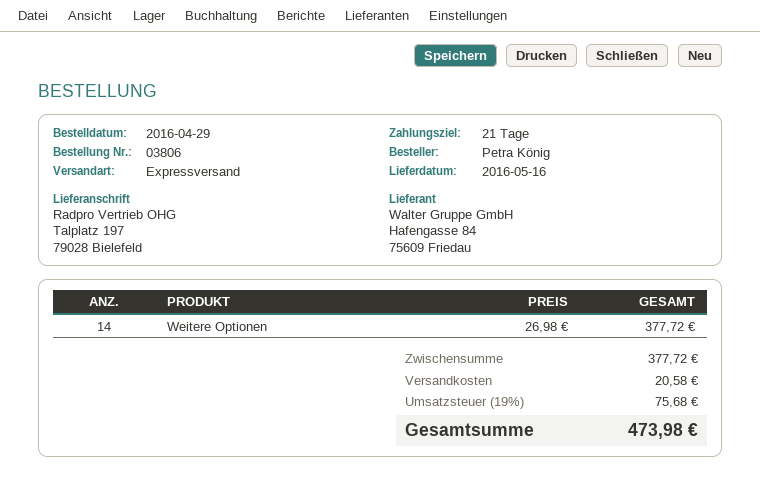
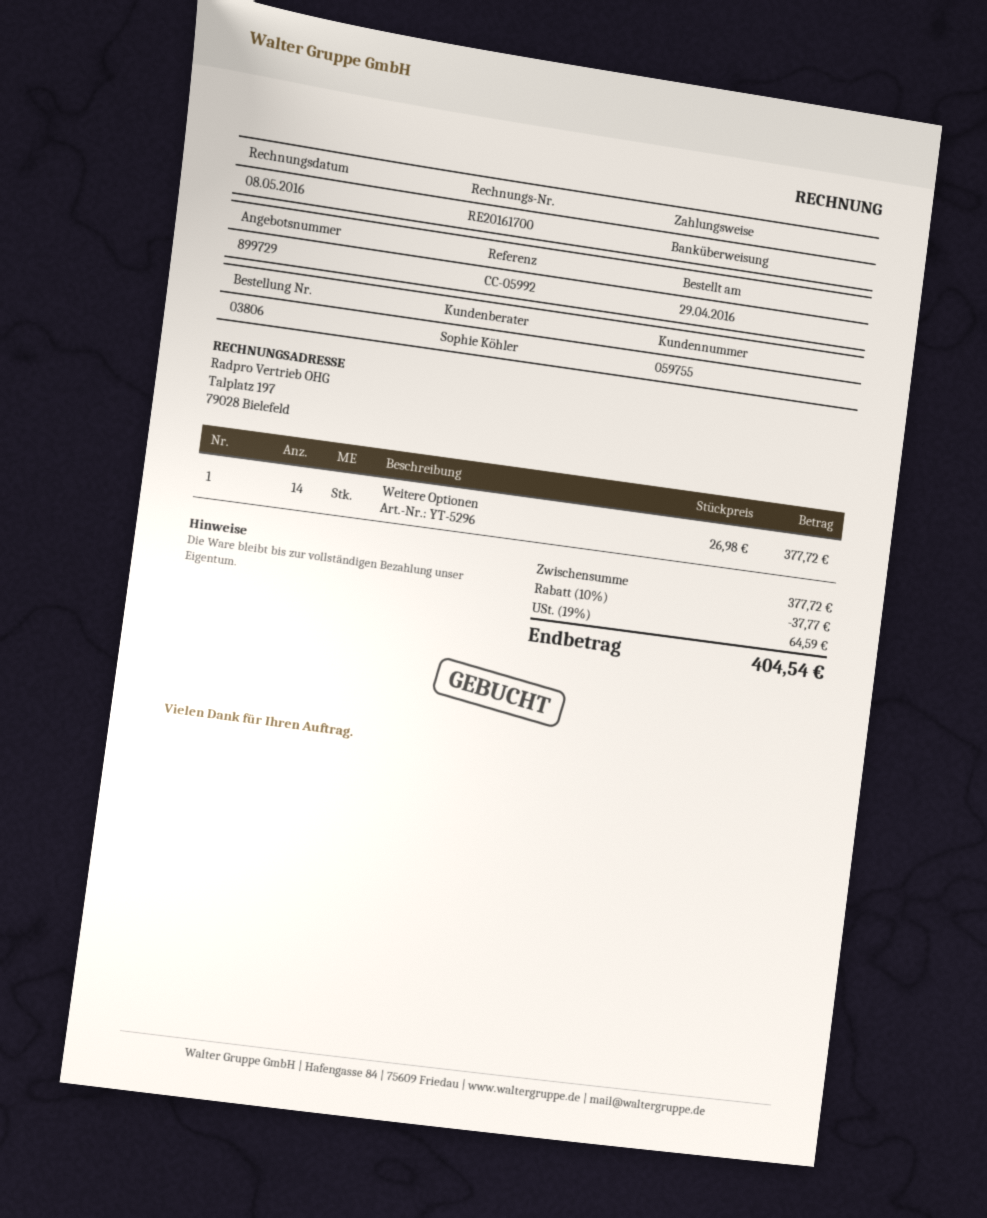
discount: none -> 10% = 37.77
shipping: 20.58 -> none
tax: 19% = 75.68 -> 19% = 64.59
total: 473.98 -> 404.54

